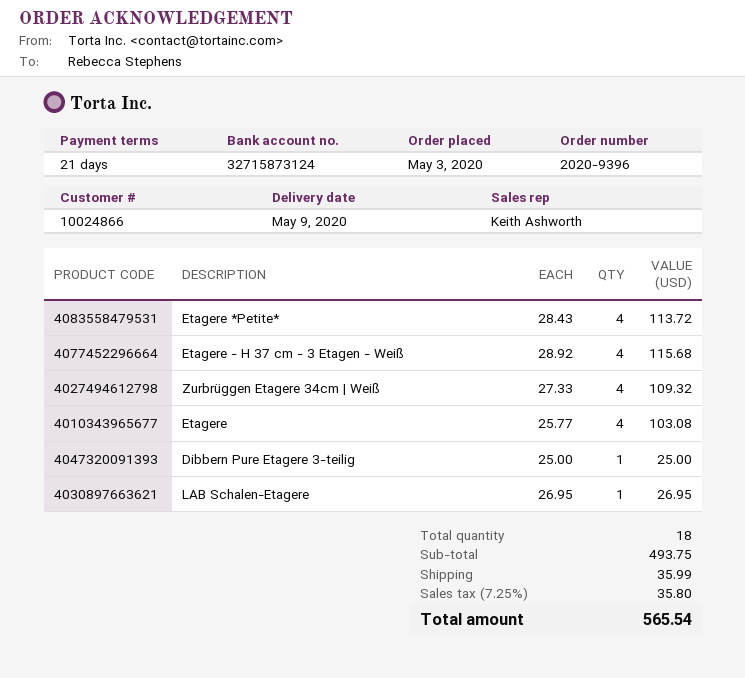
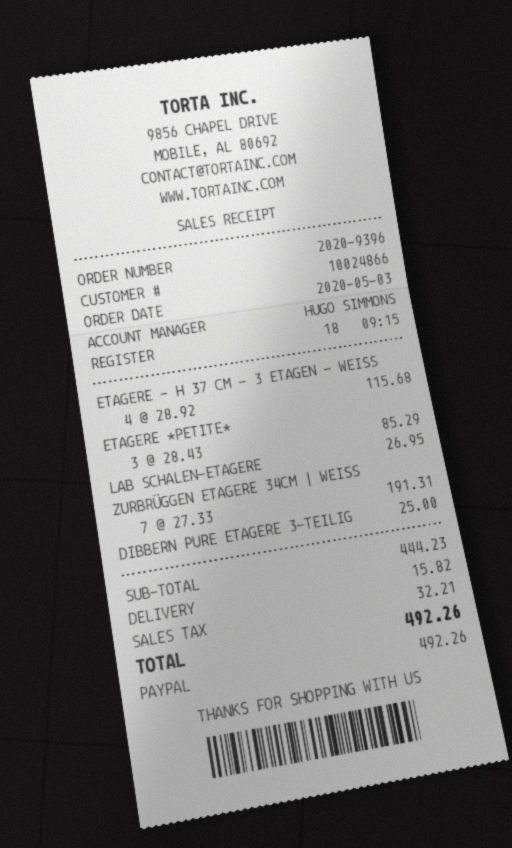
sales rep: Keith Ashworth -> HUGO SIMMONS
Etagere *Petite*: 4 x 28.43 = 113.72 -> 3 x 28.43 = 85.29
Zurbrüggen Etagere 34cm | Weiß: 4 x 27.33 = 109.32 -> 7 x 27.33 = 191.31
Etagere: 4 x 25.77 = 103.08 -> none
subtotal: 493.75 -> 444.23
shipping: 35.99 -> 15.82
tax: 35.80 -> 32.21
total: 565.54 -> 492.26

